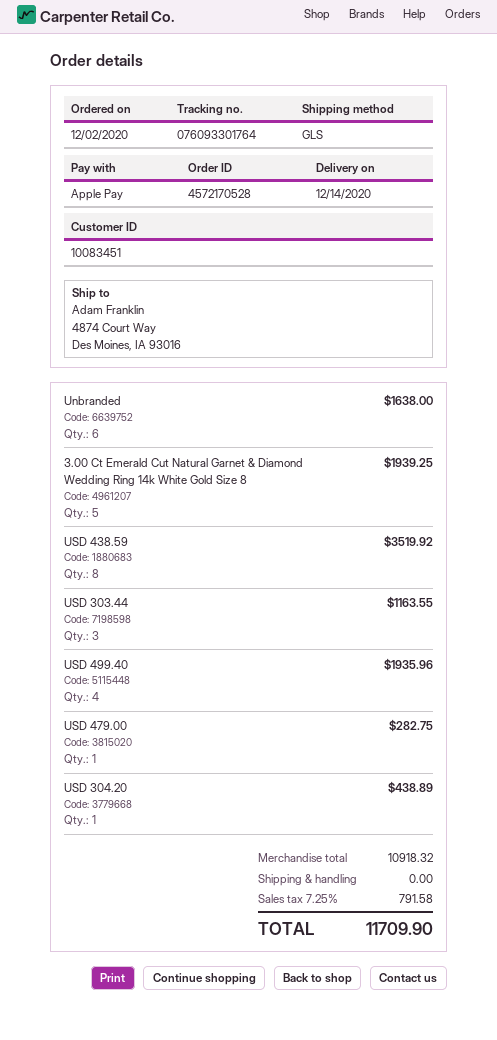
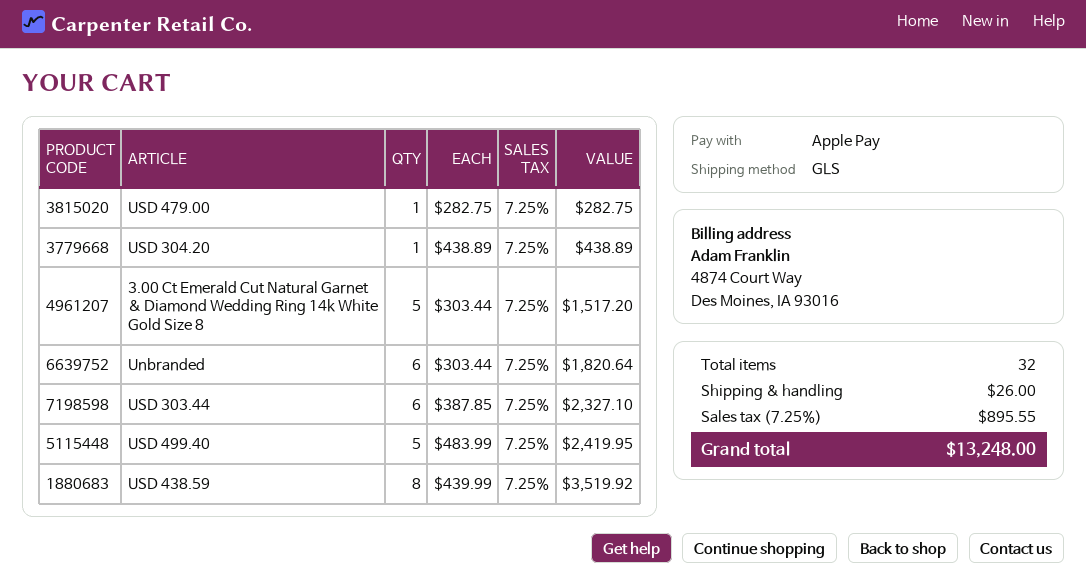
Unbranded: 6 for 1638.00 -> 6 for 1820.64
3.00 Ct Emerald Cut Natural Garnet & Diamond Wedding Ring 14k White Gold Size 8: 5 for 1939.25 -> 5 for 1517.20
USD 303.44: 3 for 1163.55 -> 6 for 2327.10
USD 499.40: 4 for 1935.96 -> 5 for 2419.95
shipping: 0.00 -> 26.00
tax: 7.25% = 791.58 -> 7.25% = 895.55
total: 11709.90 -> 13248.00

